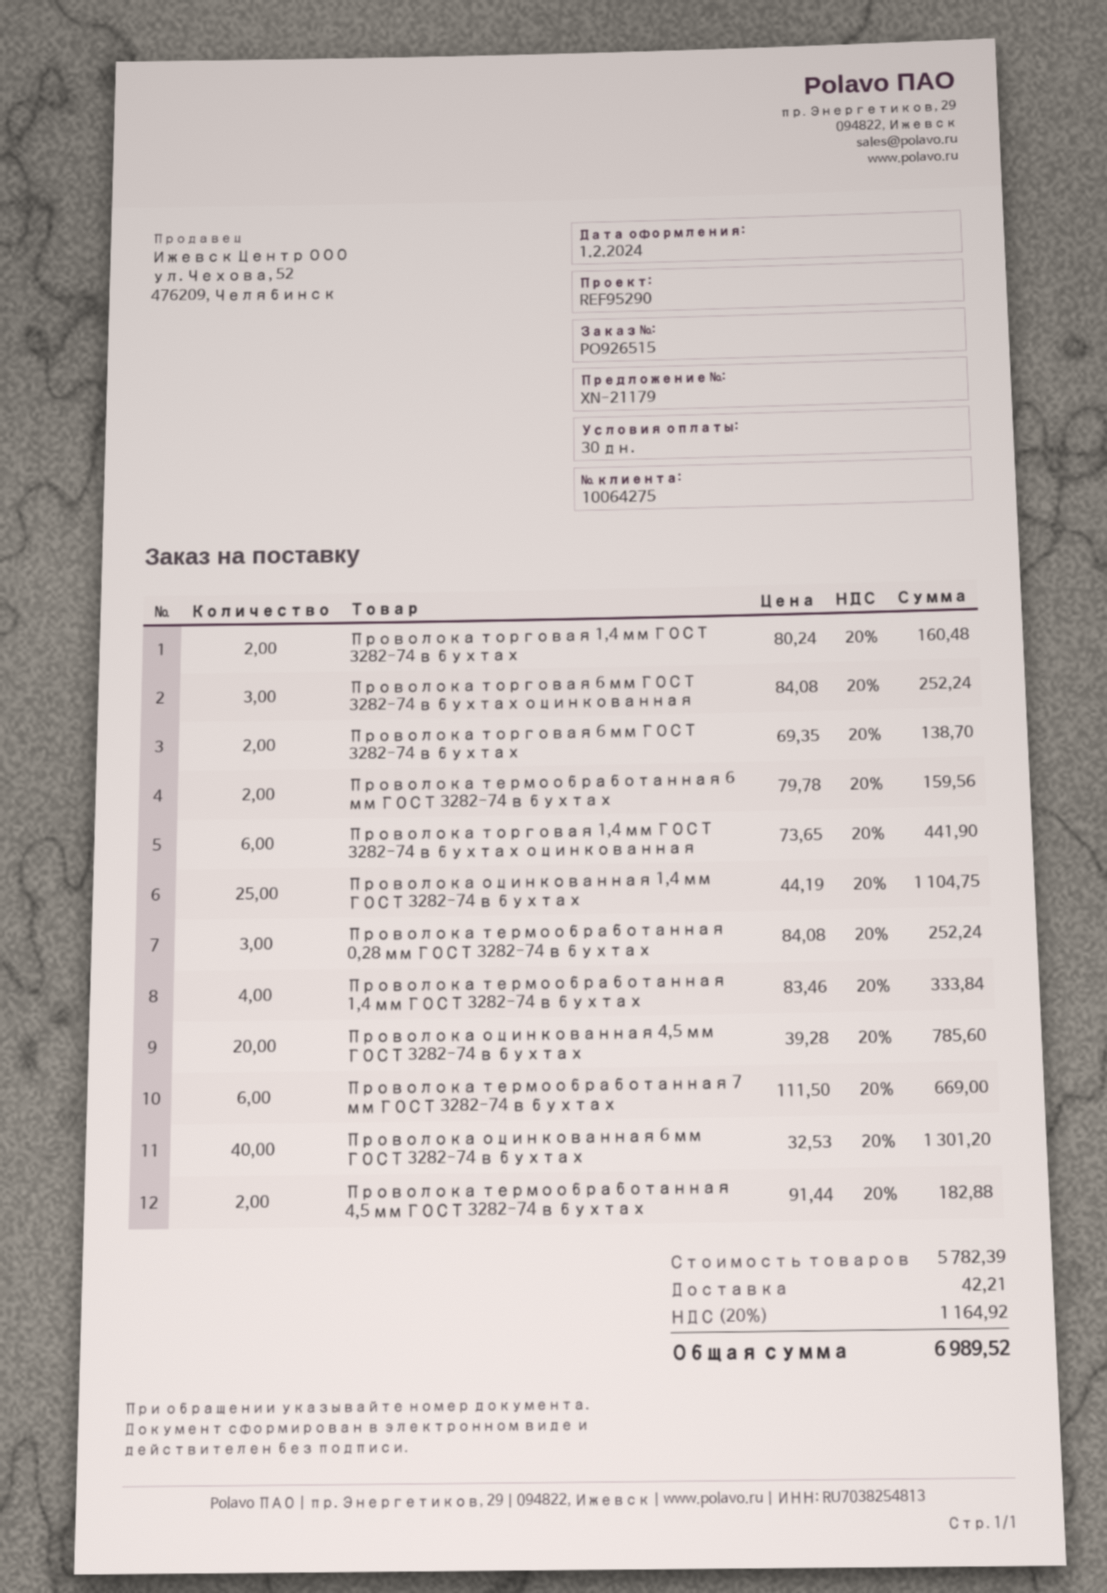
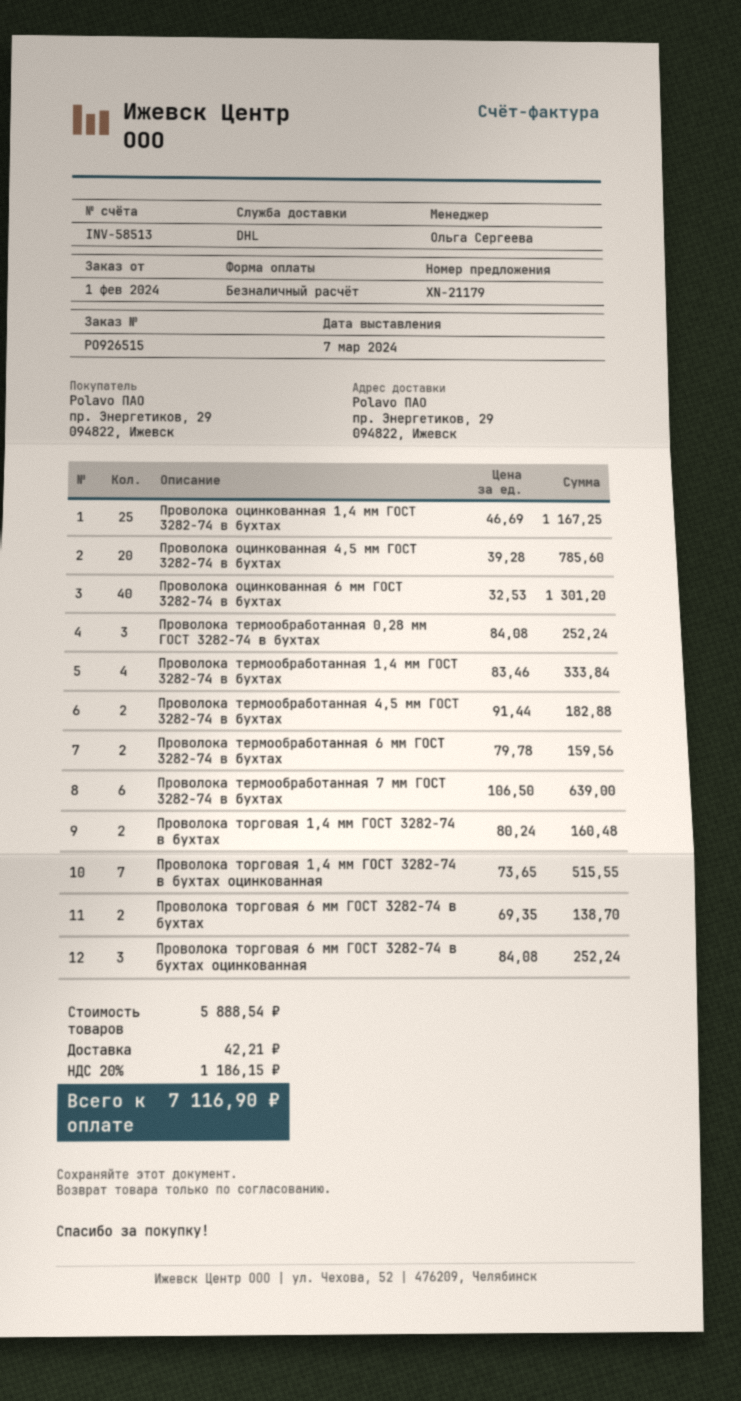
Проволока торговая 1,4 мм ГОСТ 3282-74 в бухтах оцинкованная: 6 x 73.65 = 441.90 -> 7 x 73.65 = 515.55
Проволока оцинкованная 1,4 мм ГОСТ 3282-74 в бухтах: 25 x 44.19 = 1104.75 -> 25 x 46.69 = 1167.25
Проволока термообработанная 7 мм ГОСТ 3282-74 в бухтах: 6 x 111.50 = 669.00 -> 6 x 106.50 = 639.00
subtotal: 5782.39 -> 5888.54
tax: 20% = 1164.92 -> 20% = 1186.15
total: 6989.52 -> 7116.90

